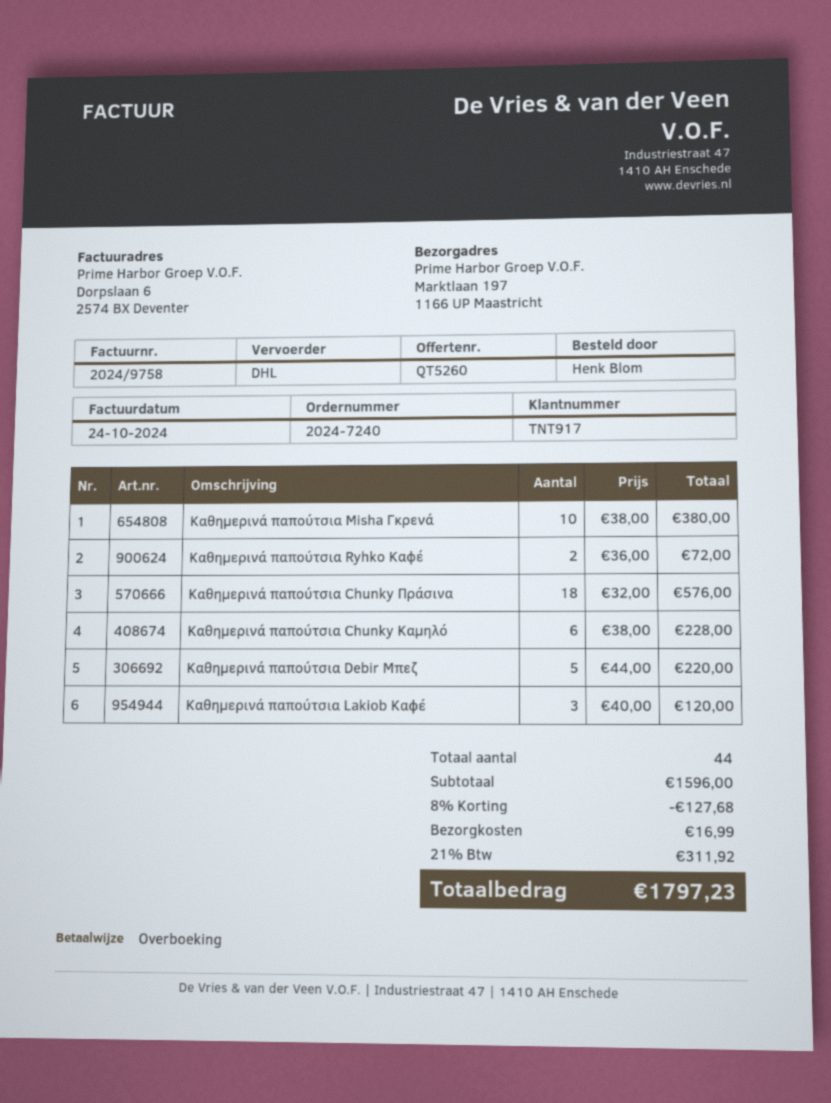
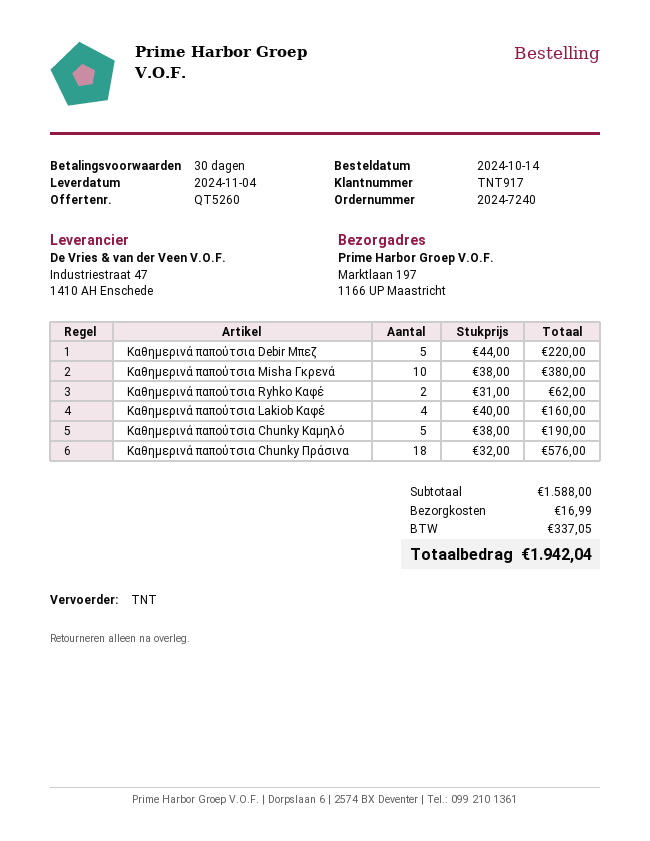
shipping method: DHL -> TNT
Καθημερινά παπούτσια Ryhko Καφέ: 2 x 36.00 = 72.00 -> 2 x 31.00 = 62.00
Καθημερινά παπούτσια Chunky Καμηλό: 6 x 38.00 = 228.00 -> 5 x 38.00 = 190.00
Καθημερινά παπούτσια Lakiob Καφέ: 3 x 40.00 = 120.00 -> 4 x 40.00 = 160.00
subtotal: 1596.00 -> 1588.00
discount: 8% = 127.68 -> none
tax: 311.92 -> 337.05
total: 1797.23 -> 1942.04

